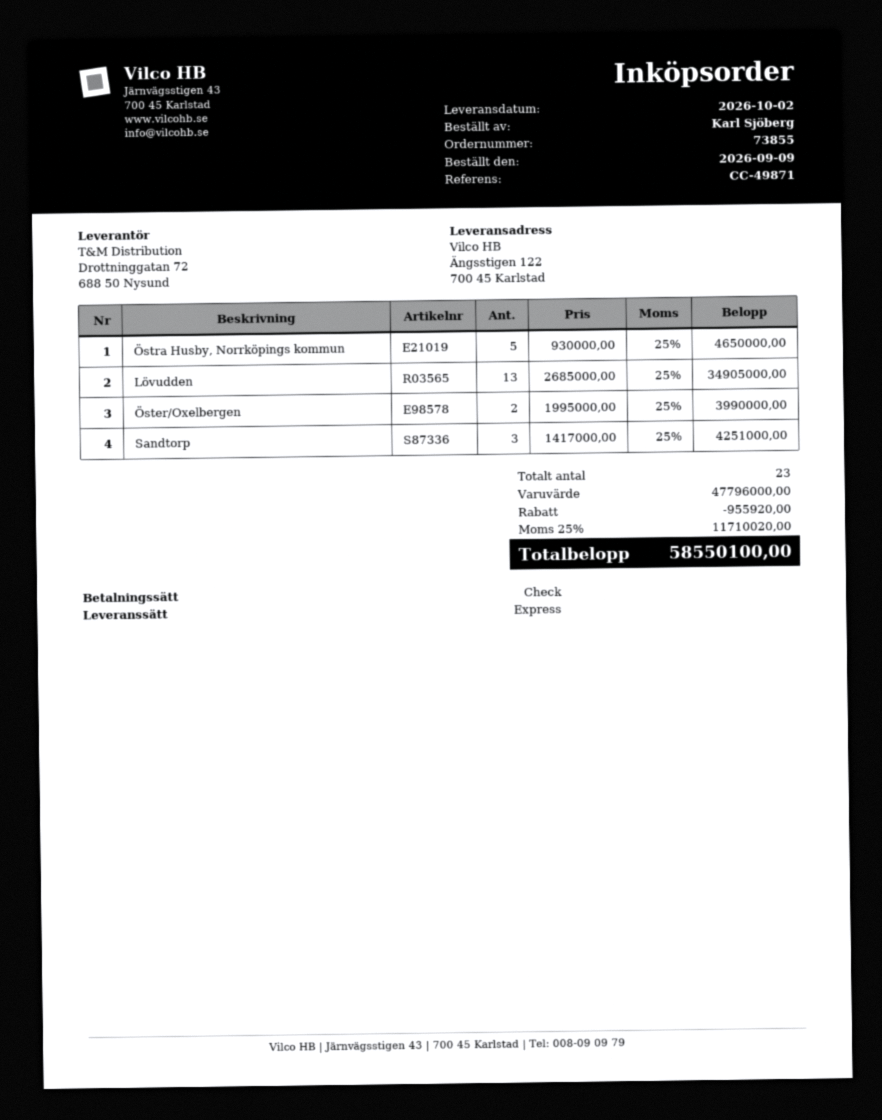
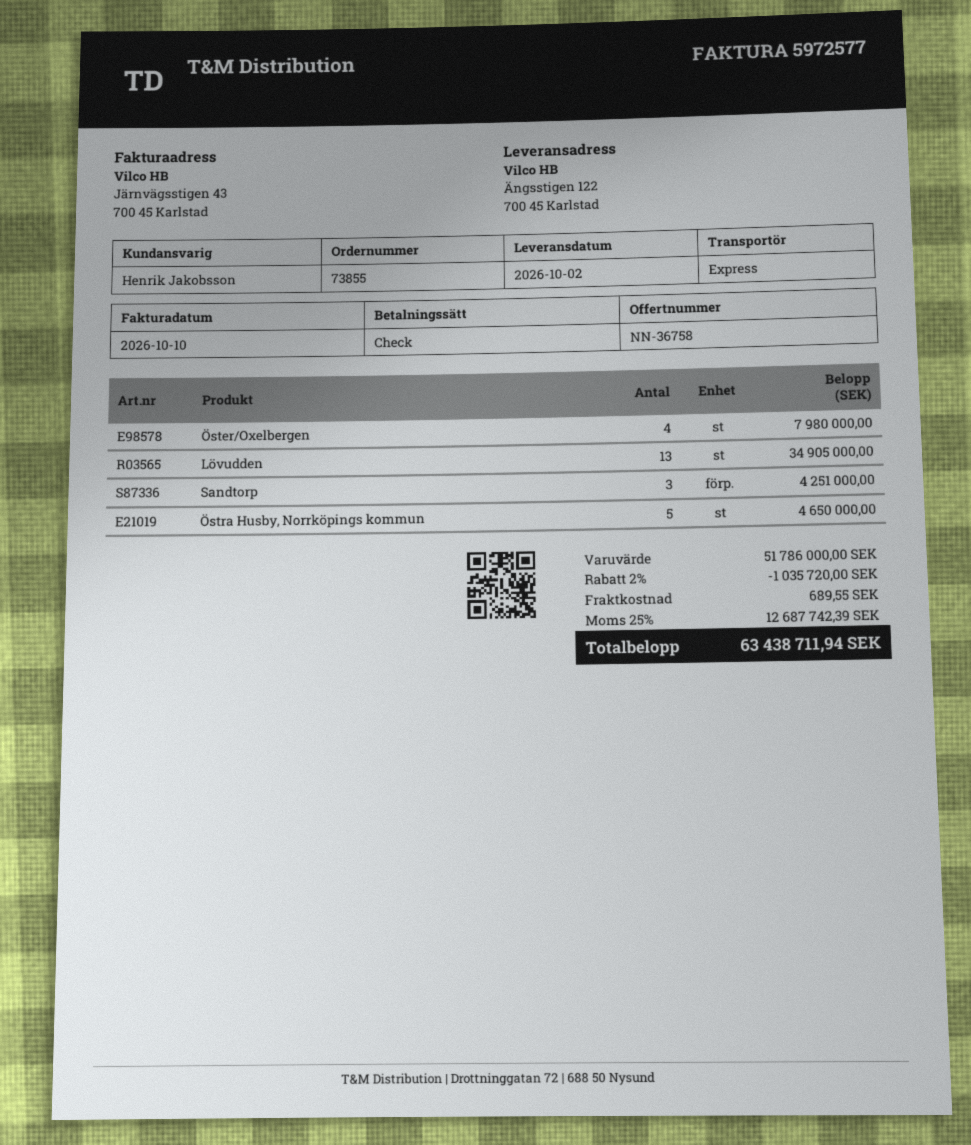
Öster/Oxelbergen: 2 for 3990000.00 -> 4 for 7980000.00
subtotal: 47796000.00 -> 51786000.00
discount: 955920.00 -> 1035720.00
shipping: none -> 689.55
tax: 25% = 11710020.00 -> 25% = 12687742.39
total: 58550100.00 -> 63438711.94

